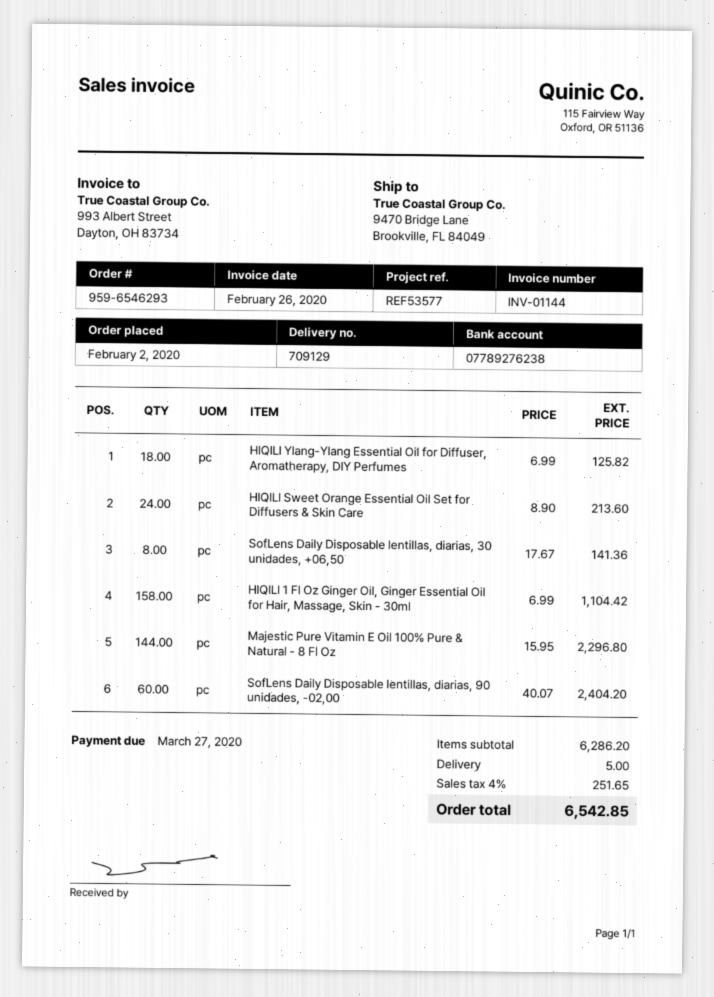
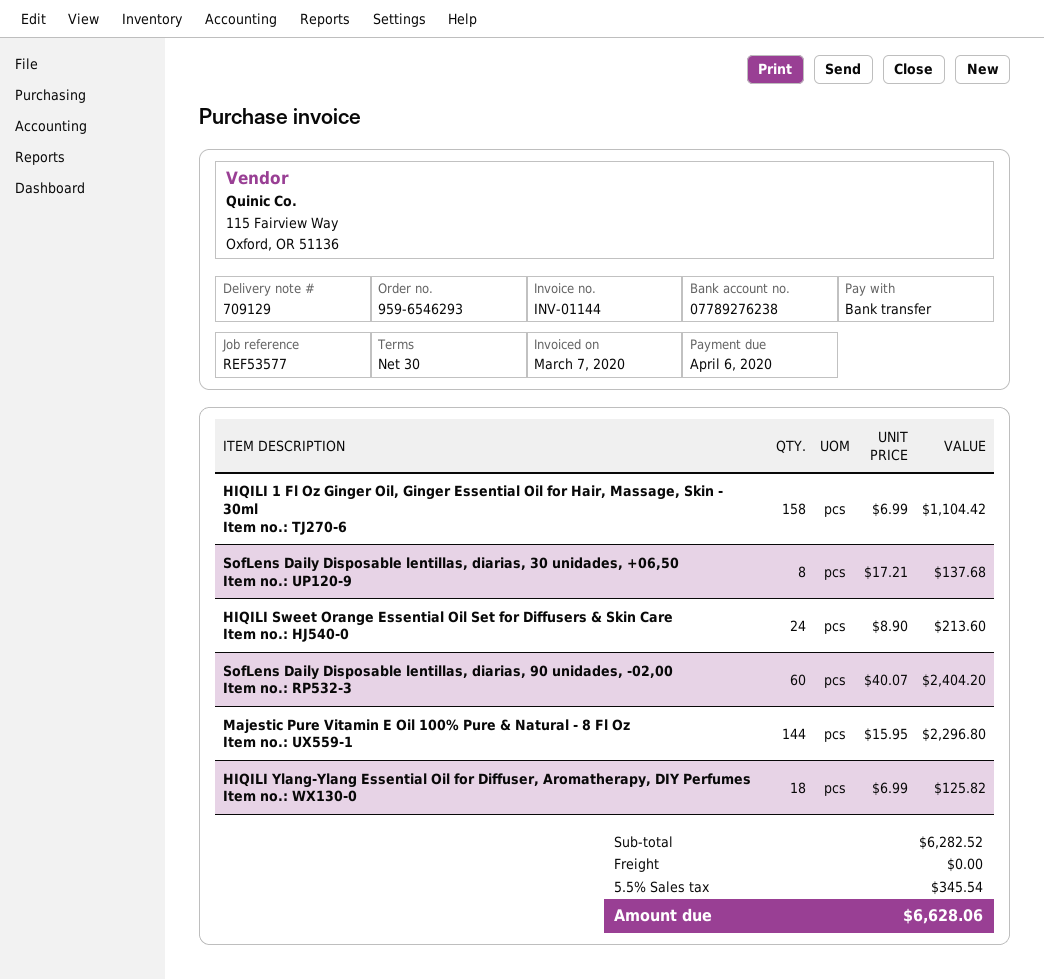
invoice date: 2020-02-26 -> 2020-03-07
due date: 2020-03-27 -> 2020-04-06
SofLens Daily Disposable lentillas, diarias, 30 unidades, +06,50: 8 x 17.67 = 141.36 -> 8 x 17.21 = 137.68
subtotal: 6286.20 -> 6282.52
shipping: 5.00 -> 0.00
tax: 4% = 251.65 -> 5.5% = 345.54
total: 6542.85 -> 6628.06

